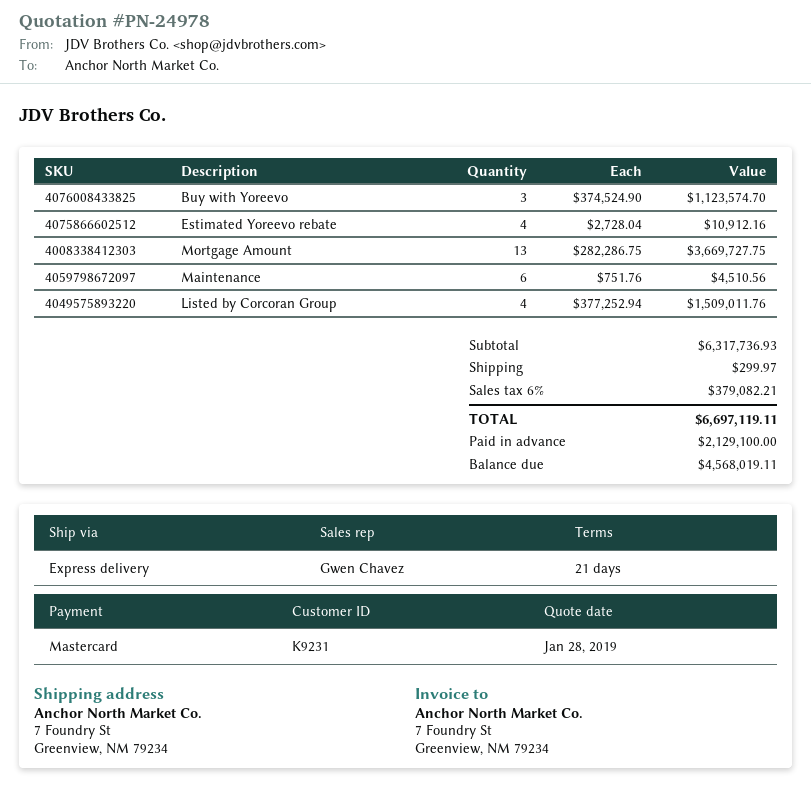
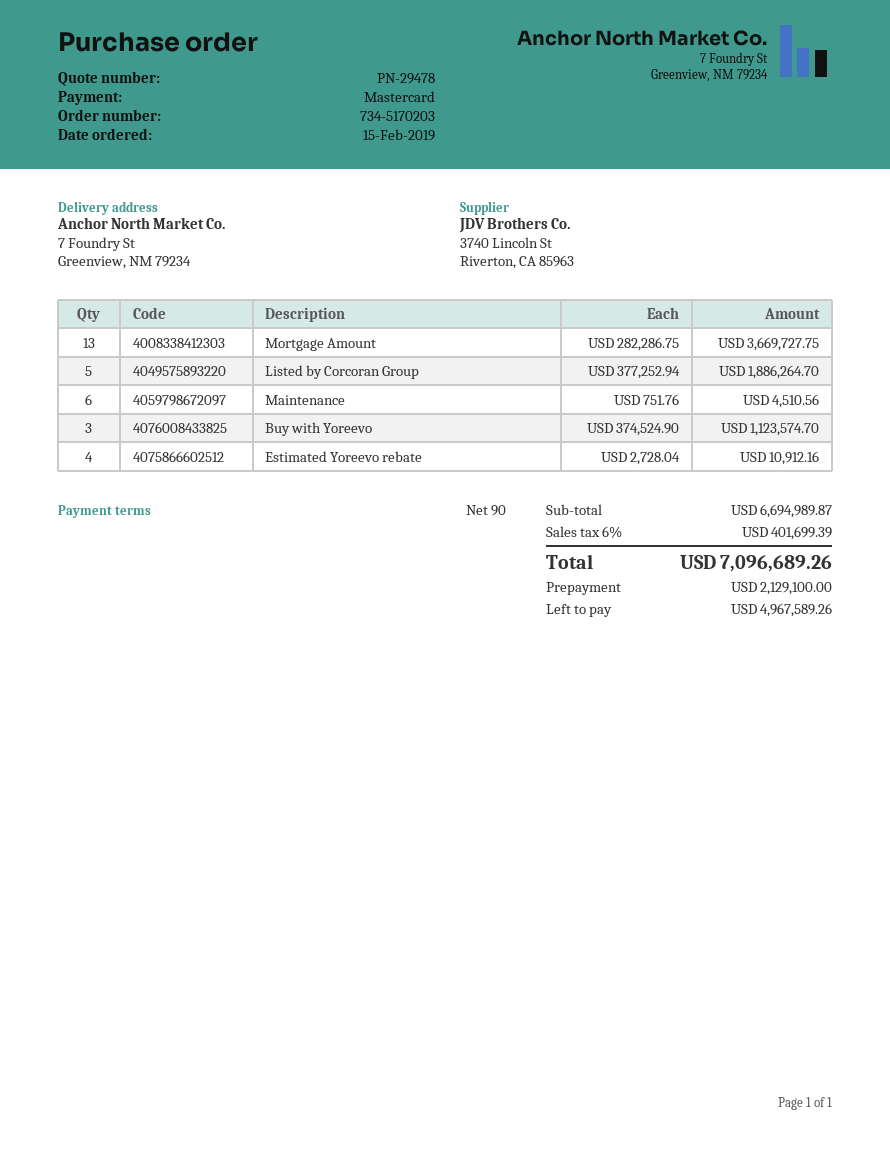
quote number: PN-24978 -> PN-29478
payment terms: 21 days -> 90 days
Listed by Corcoran Group: 4 x 377252.94 = 1509011.76 -> 5 x 377252.94 = 1886264.70
subtotal: 6317736.93 -> 6694989.87
shipping: 299.97 -> none
tax: 6% = 379082.21 -> 6% = 401699.39
total: 6697119.11 -> 7096689.26
balance: 4568019.11 -> 4967589.26

